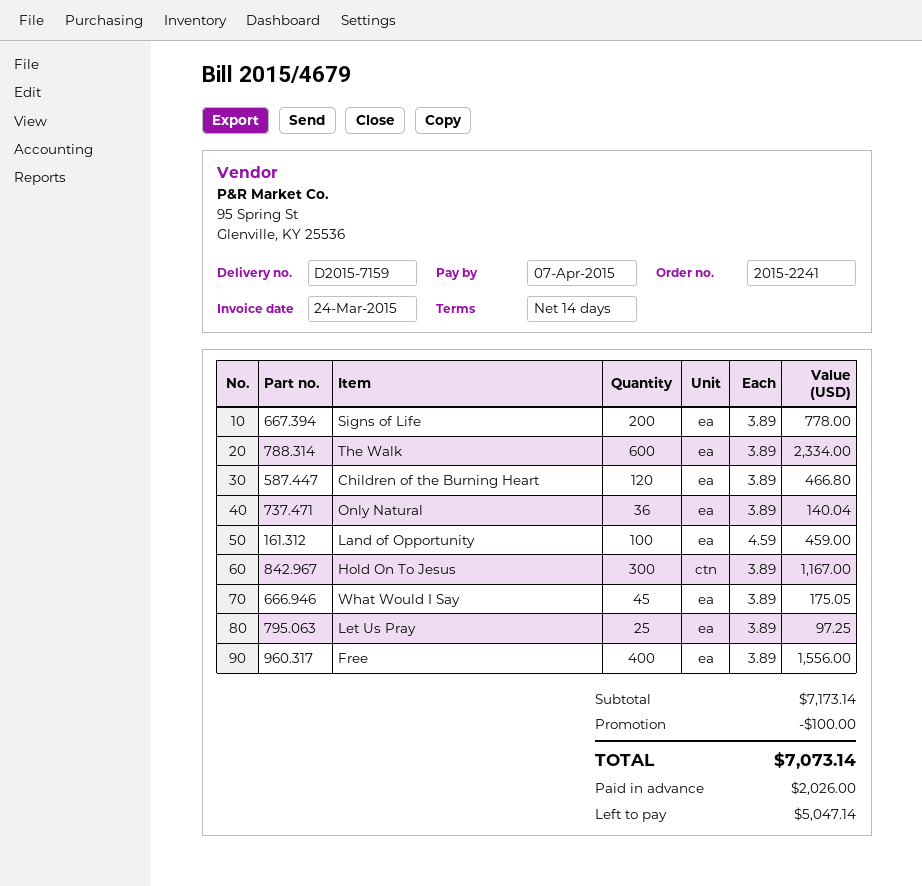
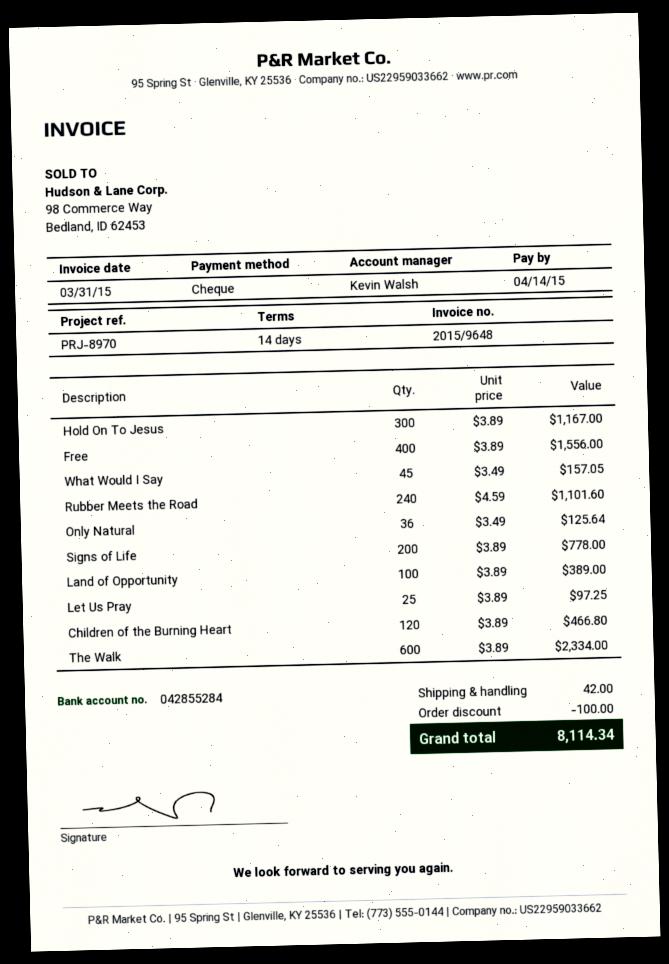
invoice number: 2015/4679 -> 2015/9648
invoice date: 2015-03-24 -> 2015-03-31
due date: 2015-04-07 -> 2015-04-14
Only Natural: 36 x 3.89 = 140.04 -> 36 x 3.49 = 125.64
Land of Opportunity: 100 x 4.59 = 459.00 -> 100 x 3.89 = 389.00
What Would I Say: 45 x 3.89 = 175.05 -> 45 x 3.49 = 157.05
Rubber Meets the Road: none -> 240 x 4.59 = 1101.60
shipping: none -> 42.00
total: 7073.14 -> 8114.34

